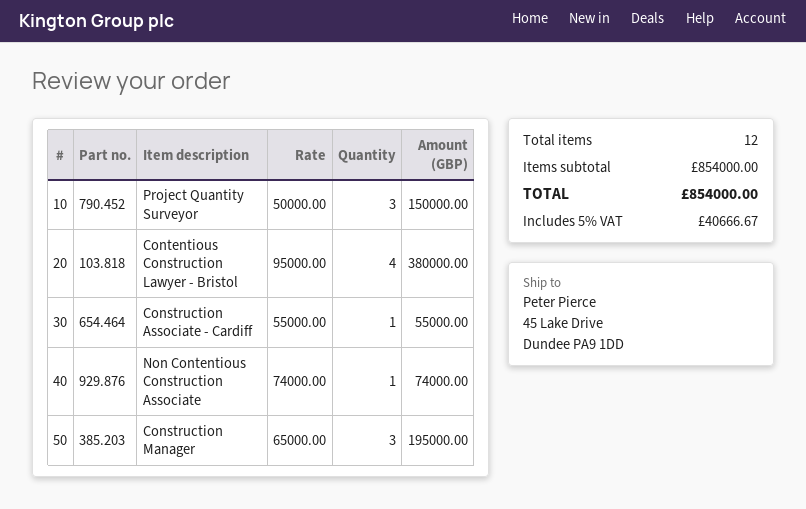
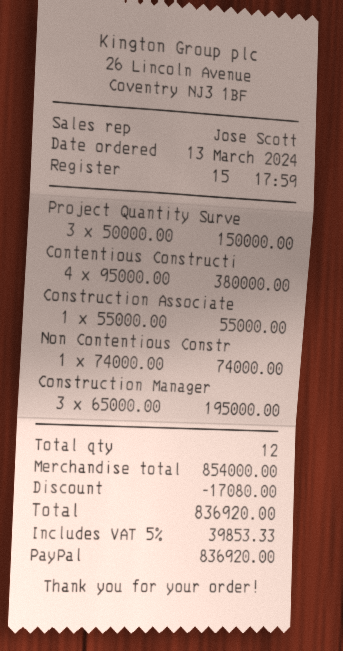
discount: none -> 17080.00
tax: 5% = 40666.67 -> 5% = 39853.33
total: 854000.00 -> 836920.00

